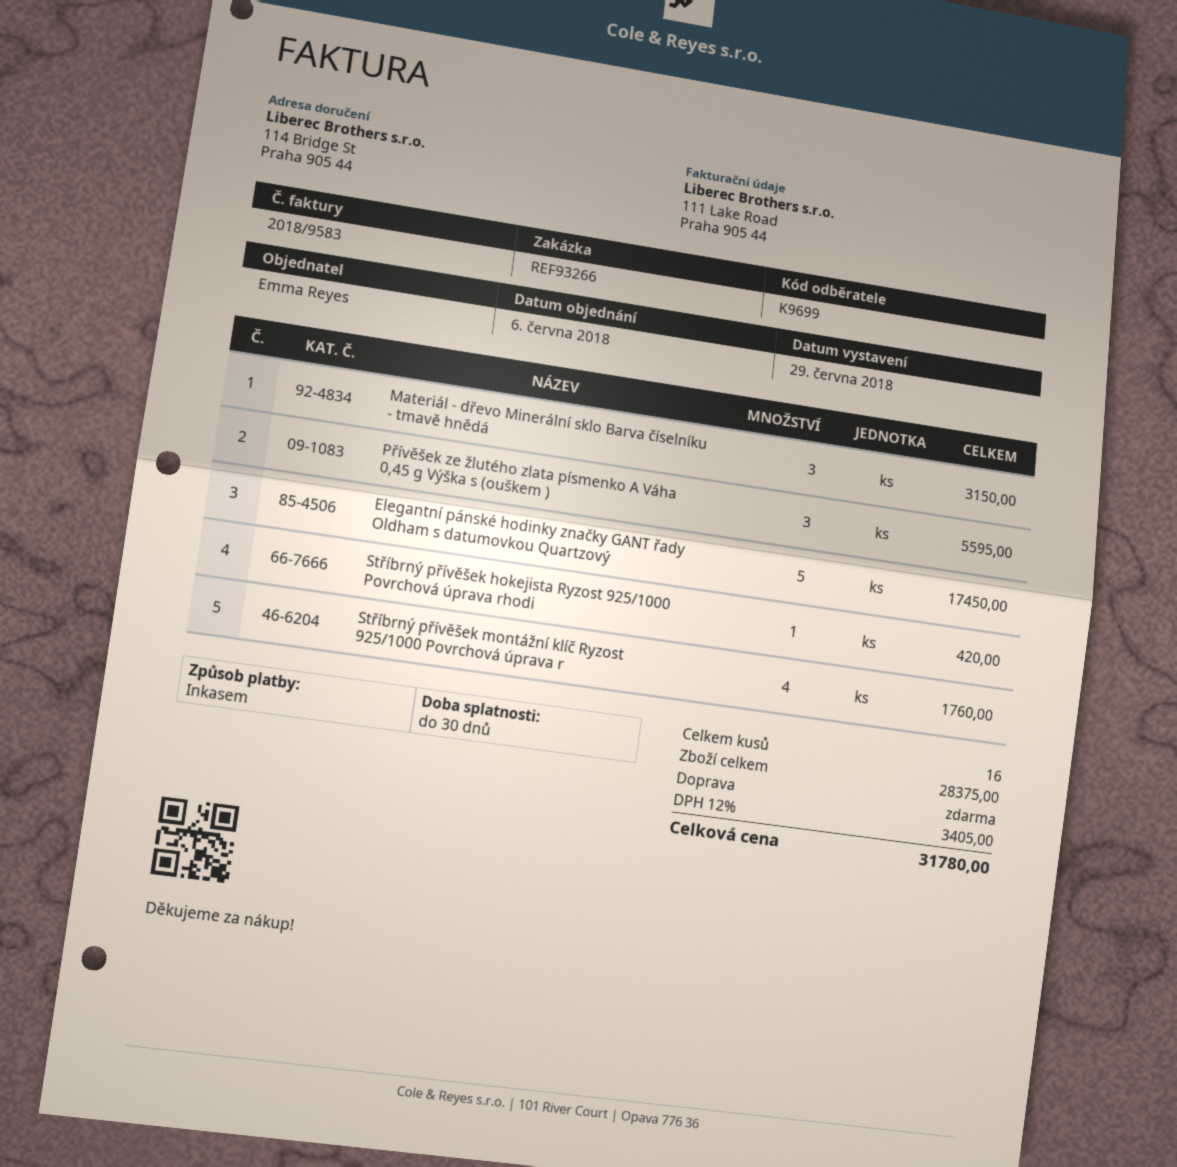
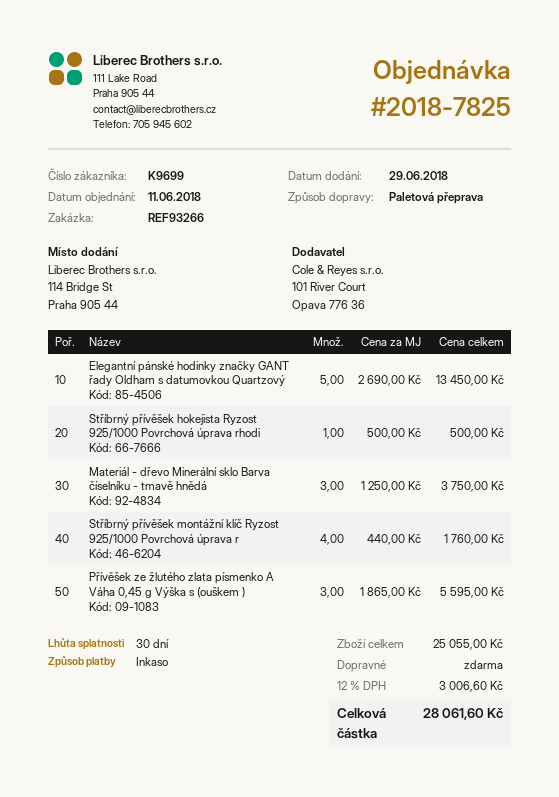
order date: 2018-06-06 -> 2018-06-11
Materiál - dřevo Minerální sklo Barva číselníku - tmavě hnědá: 3 for 3150.00 -> 3 for 3750.00
Elegantní pánské hodinky značky GANT řady Oldham s datumovkou Quartzový: 5 for 17450.00 -> 5 for 13450.00
Stříbrný přívěšek hokejista Ryzost 925/1000 Povrchová úprava rhodi: 1 for 420.00 -> 1 for 500.00
subtotal: 28375.00 -> 25055.00
tax: 12% = 3405.00 -> 12% = 3006.60
total: 31780.00 -> 28061.60

